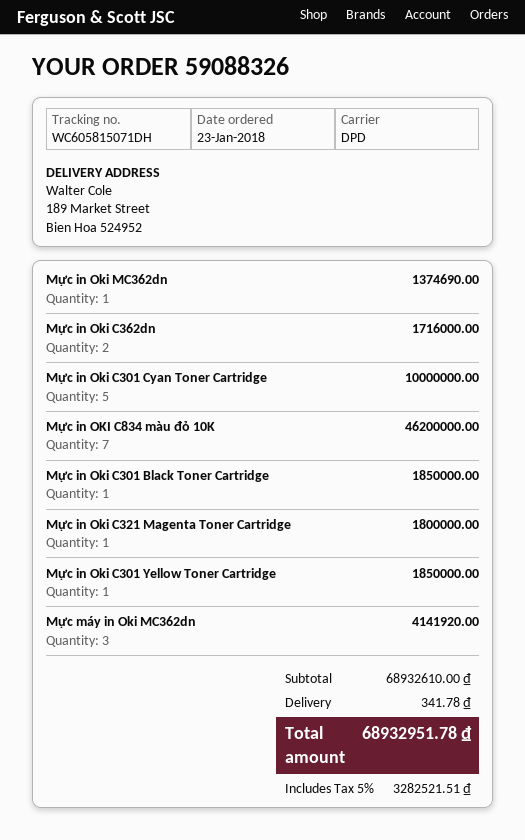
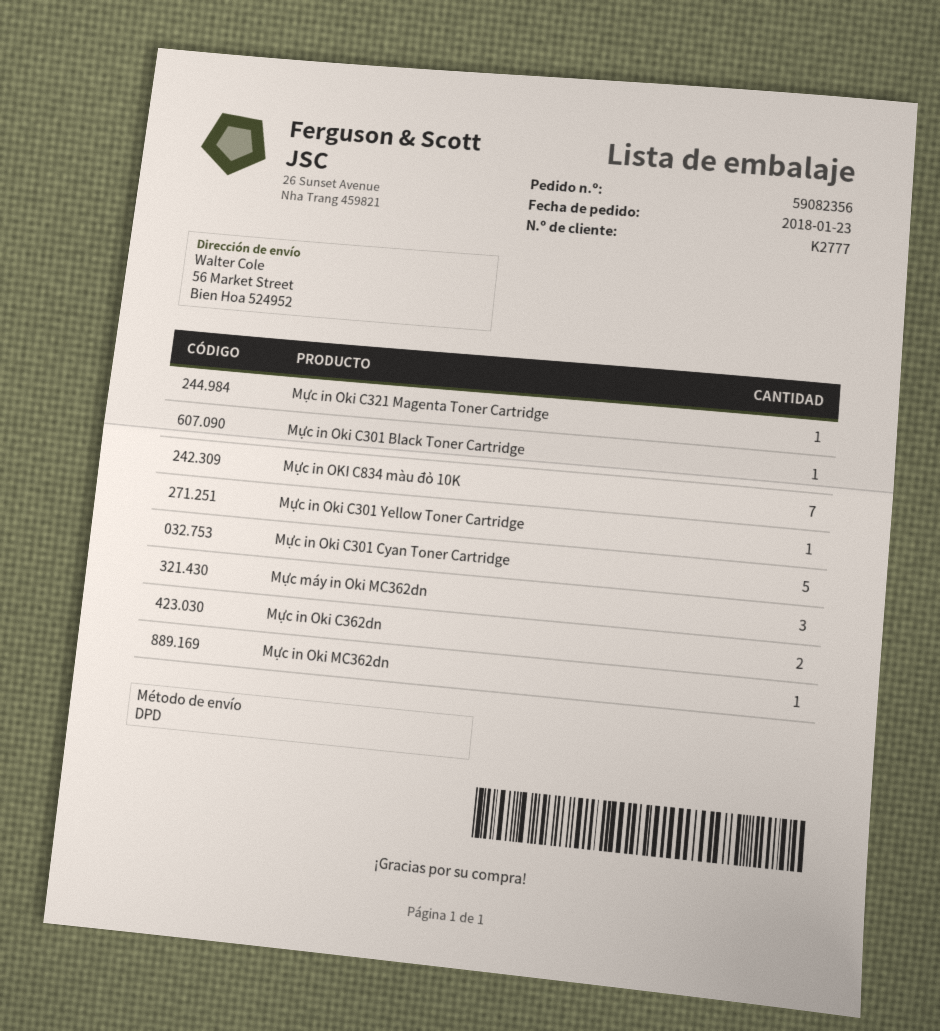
order number: 59088326 -> 59082356
ship to: 189 Market Street, Bien Hoa 524952 -> 56 Market Street, Bien Hoa 524952

